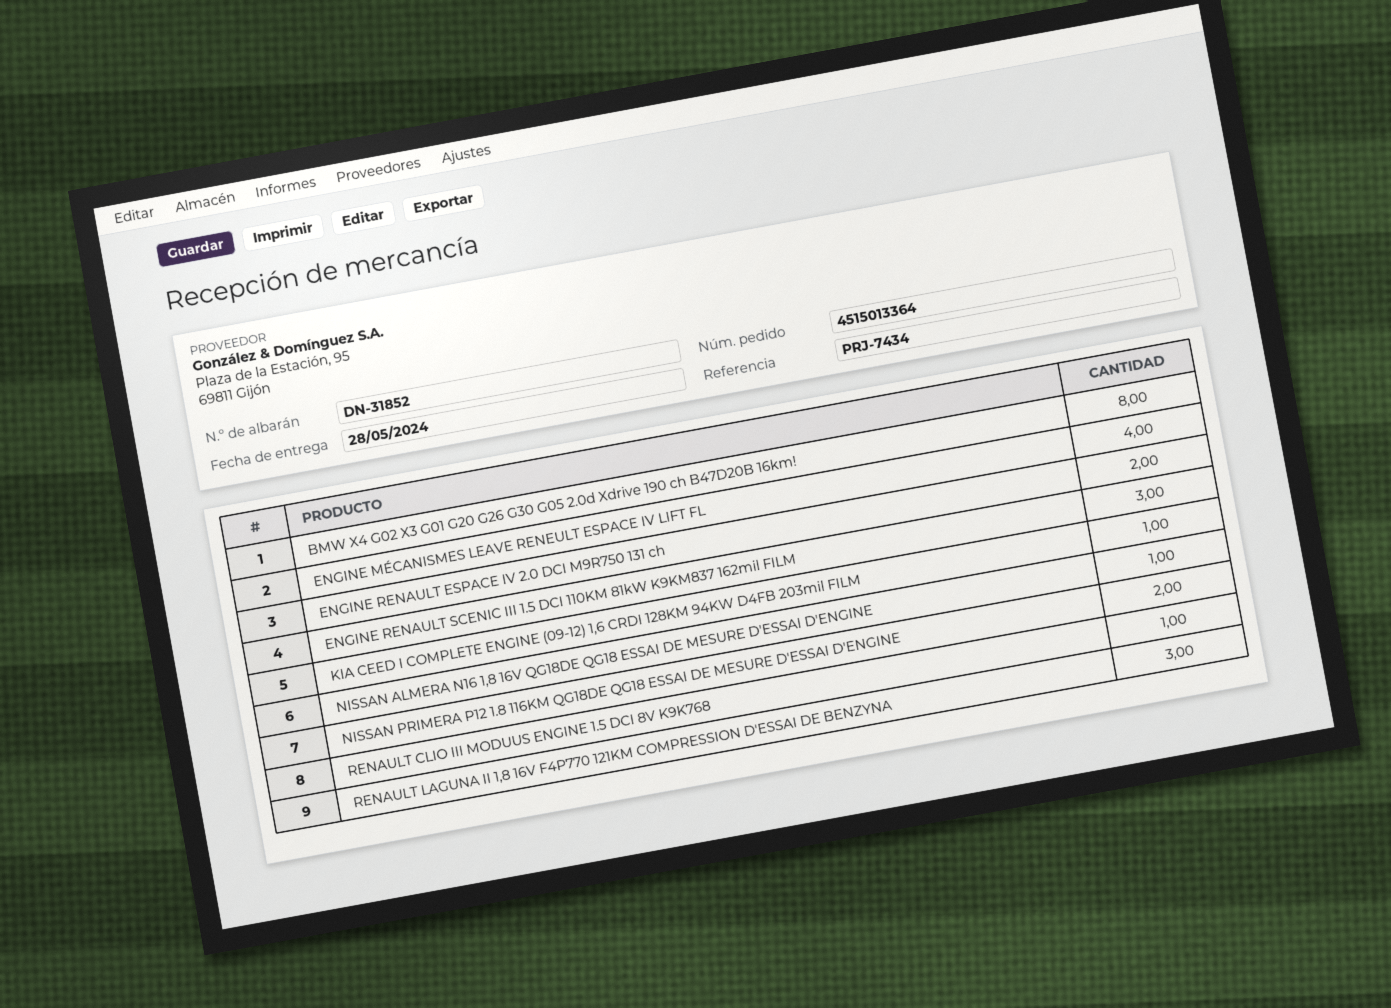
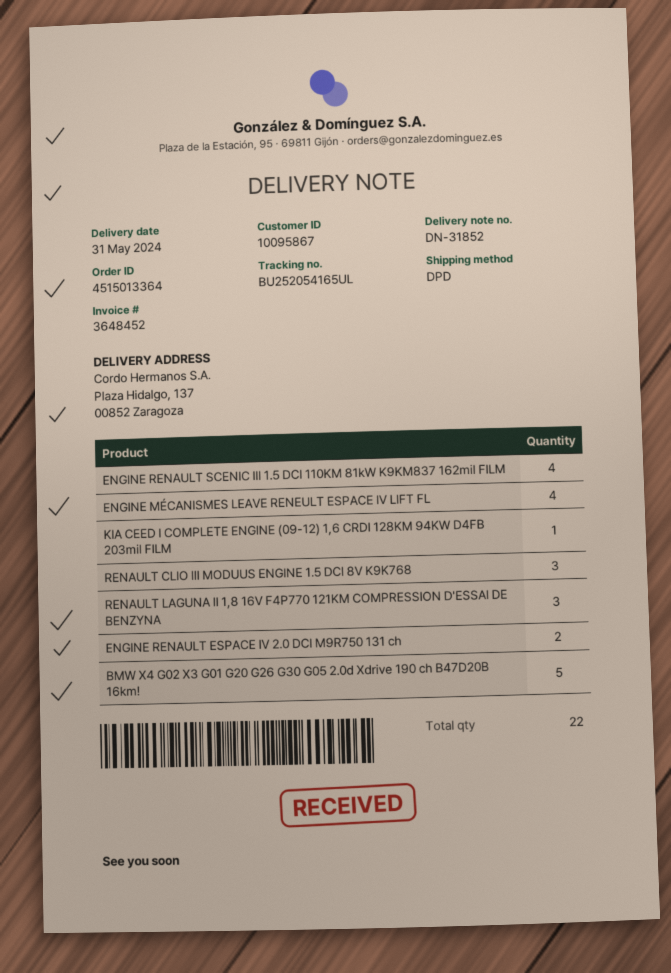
delivery date: 2024-05-28 -> 2024-05-31
BMW X4 G02 X3 G01 G20 G26 G30 G05 2.0d Xdrive 190 ch B47D20B 16km!: 8 -> 5
ENGINE RENAULT SCENIC III 1.5 DCI 110KM 81kW K9KM837 162mil FILM: 3 -> 4
NISSAN ALMERA N16 1,8 16V QG18DE QG18 ESSAI DE MESURE D'ESSAI D'ENGINE: 1 -> none
NISSAN PRIMERA P12 1.8 116KM QG18DE QG18 ESSAI DE MESURE D'ESSAI D'ENGINE: 2 -> none
RENAULT CLIO III MODUUS ENGINE 1.5 DCI 8V K9K768: 1 -> 3

